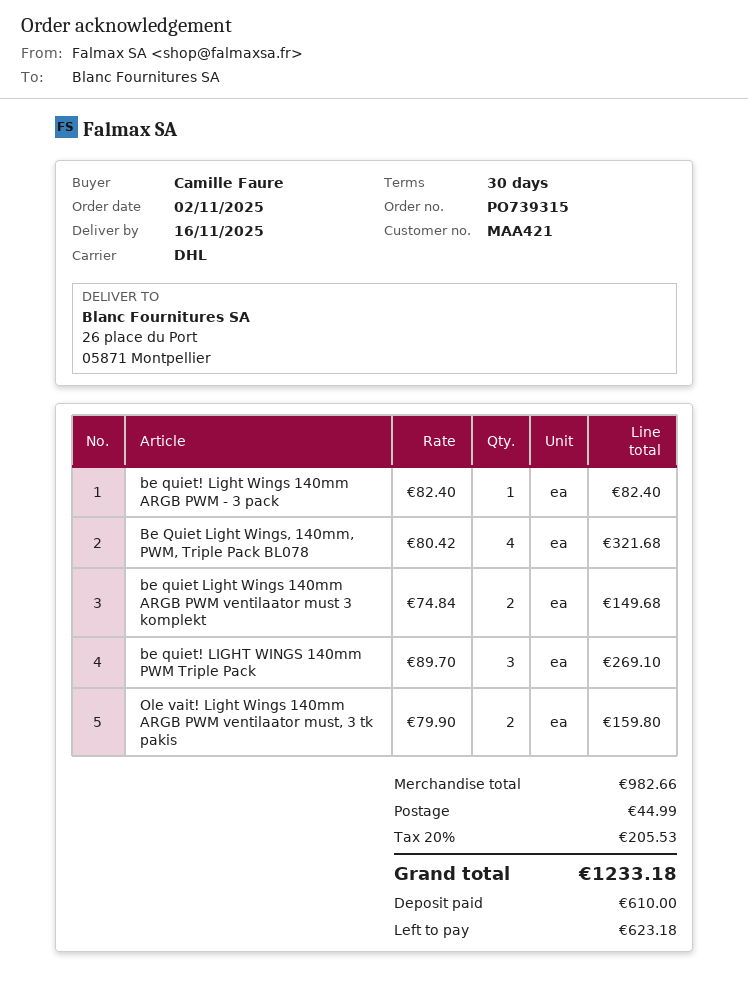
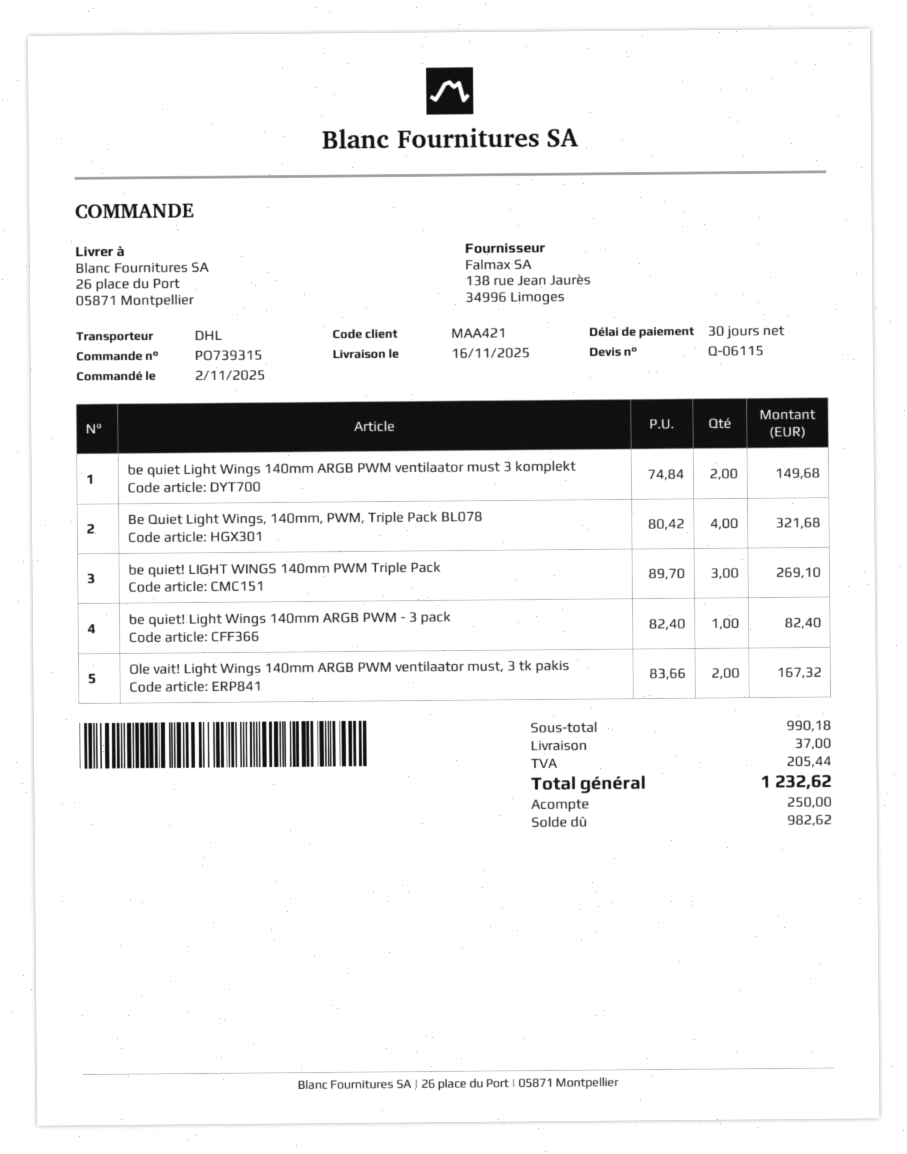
Ole vait! Light Wings 140mm ARGB PWM ventilaator must, 3 tk pakis: 2 x 79.90 = 159.80 -> 2 x 83.66 = 167.32
subtotal: 982.66 -> 990.18
shipping: 44.99 -> 37.00
tax: 205.53 -> 205.44
total: 1233.18 -> 1232.62
deposit: 610.00 -> 250.00
balance: 623.18 -> 982.62

